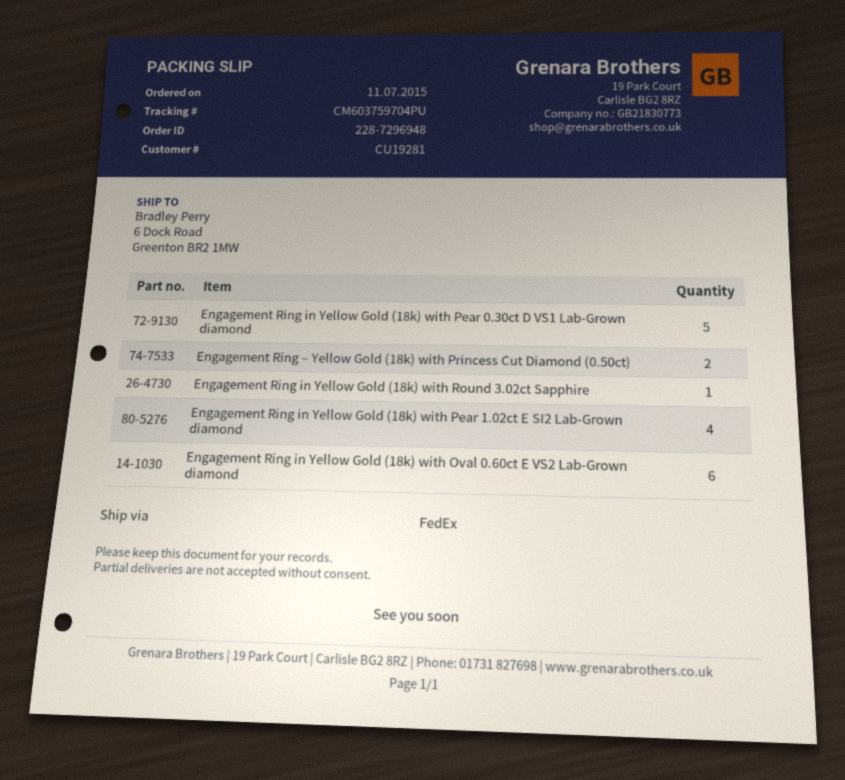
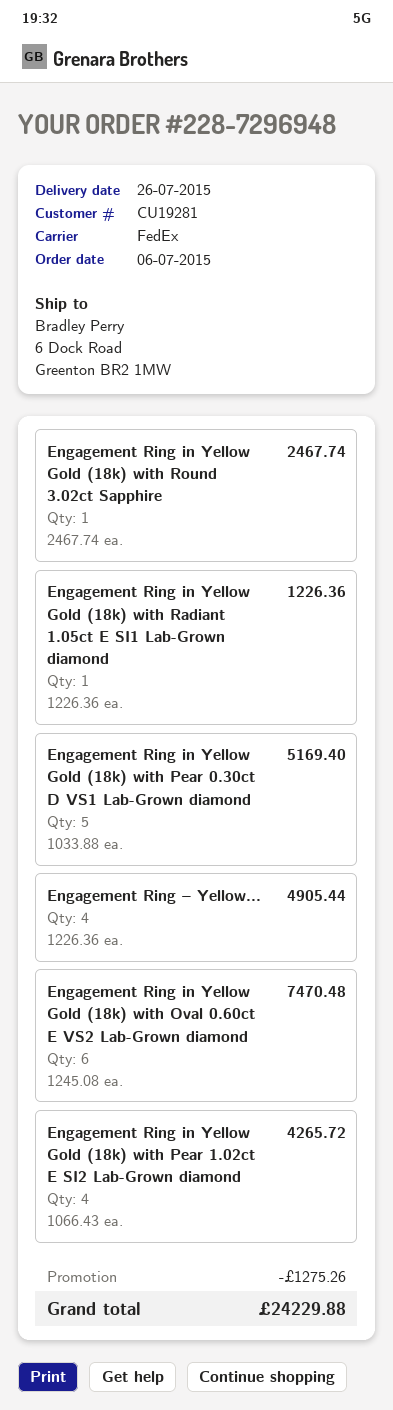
order date: 2015-07-11 -> 2015-07-06
Engagement Ring – Yellow Gold (18k) with Princess Cut Diamond (0.50ct): 2 -> 4
Engagement Ring in Yellow Gold (18k) with Radiant 1.05ct E SI1 Lab-Grown diamond: none -> 1

